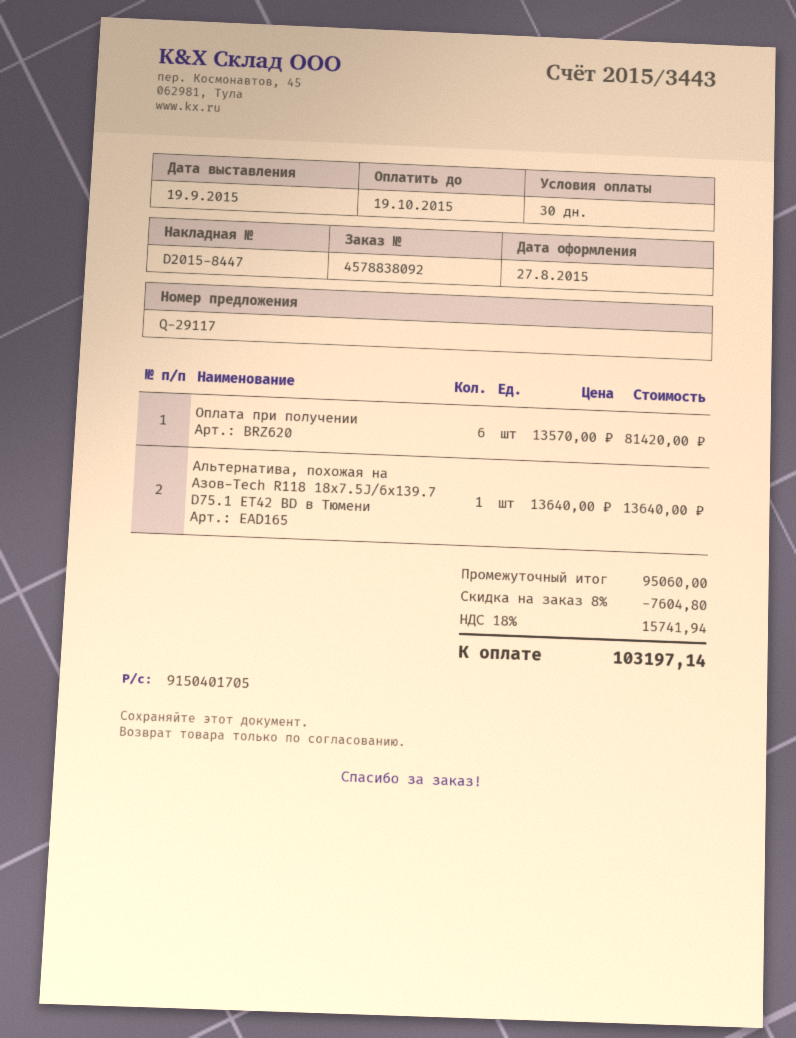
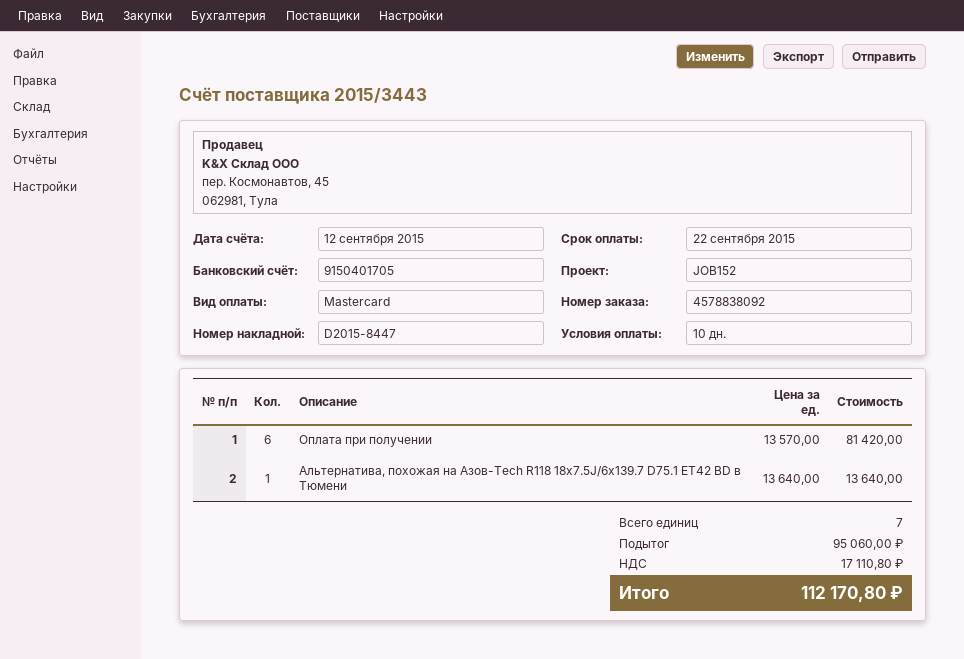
invoice date: 2015-09-19 -> 2015-09-12
payment terms: 30 days -> 10 days
due date: 2015-10-19 -> 2015-09-22
discount: 8% = 7604.80 -> none
tax: 15741.94 -> 17110.80
total: 103197.14 -> 112170.80

